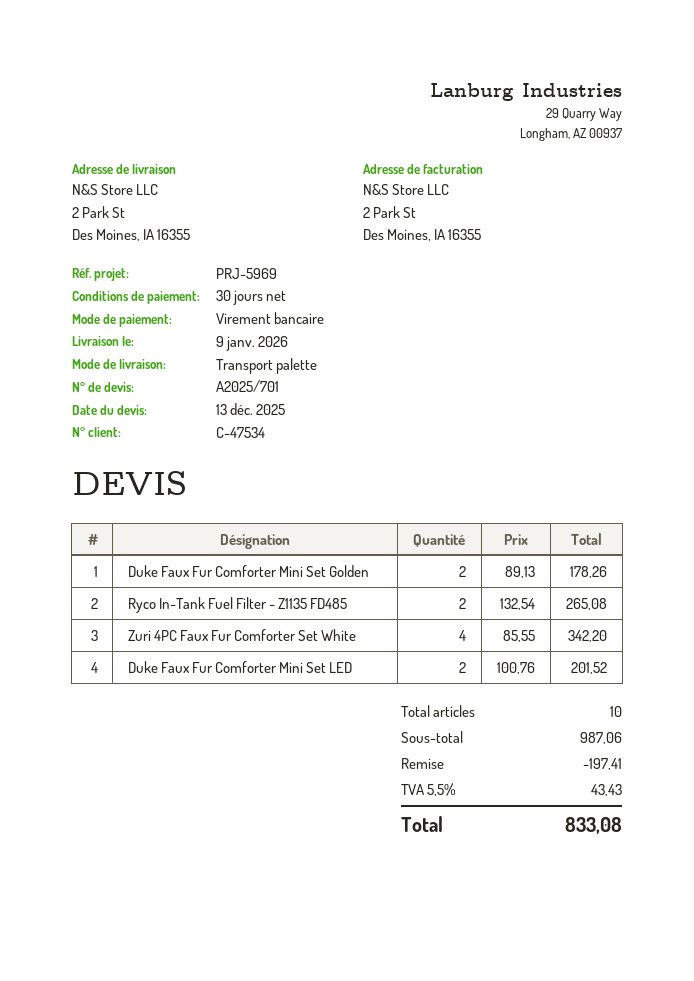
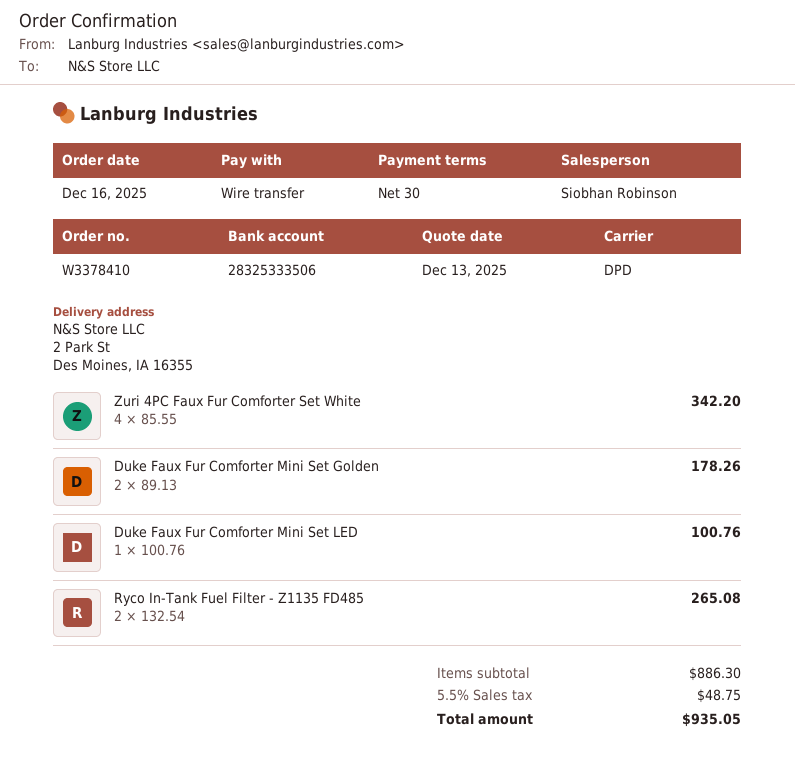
shipping method: pallet freight -> DPD
Duke Faux Fur Comforter Mini Set LED: 2 x 100.76 = 201.52 -> 1 x 100.76 = 100.76
subtotal: 987.06 -> 886.30
discount: 197.41 -> none
tax: 5.5% = 43.43 -> 5.5% = 48.75
total: 833.08 -> 935.05

